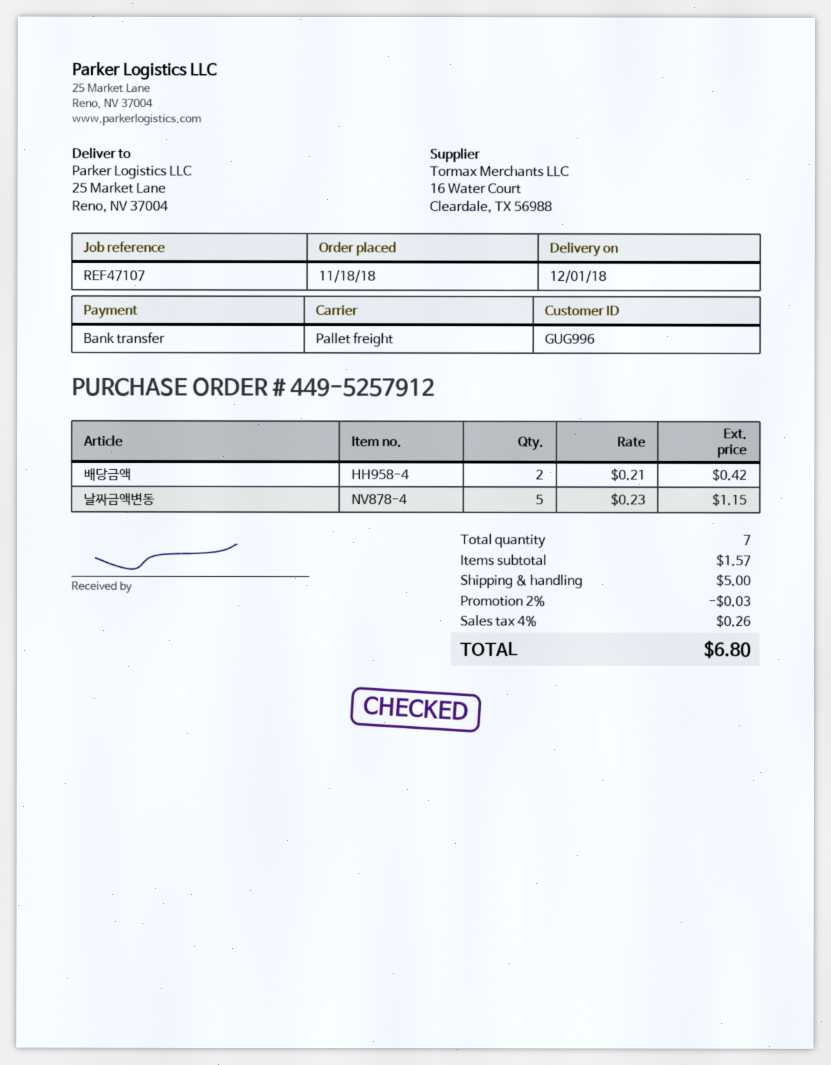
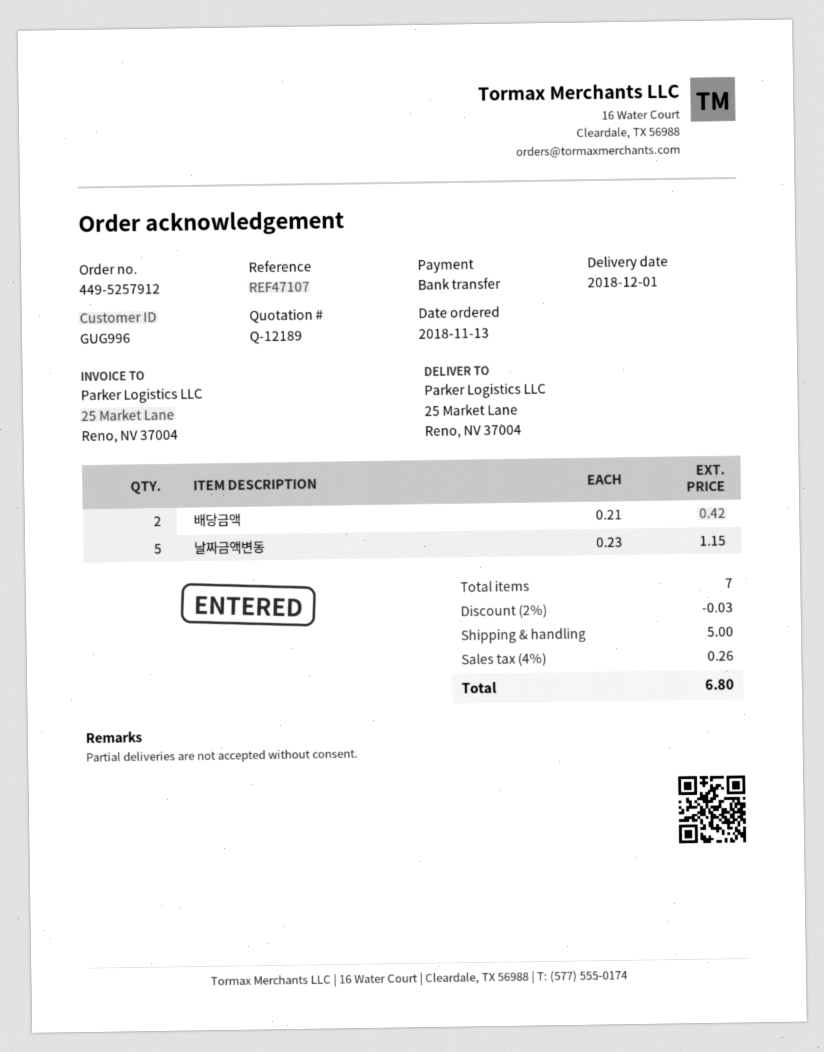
order date: 2018-11-18 -> 2018-11-13

